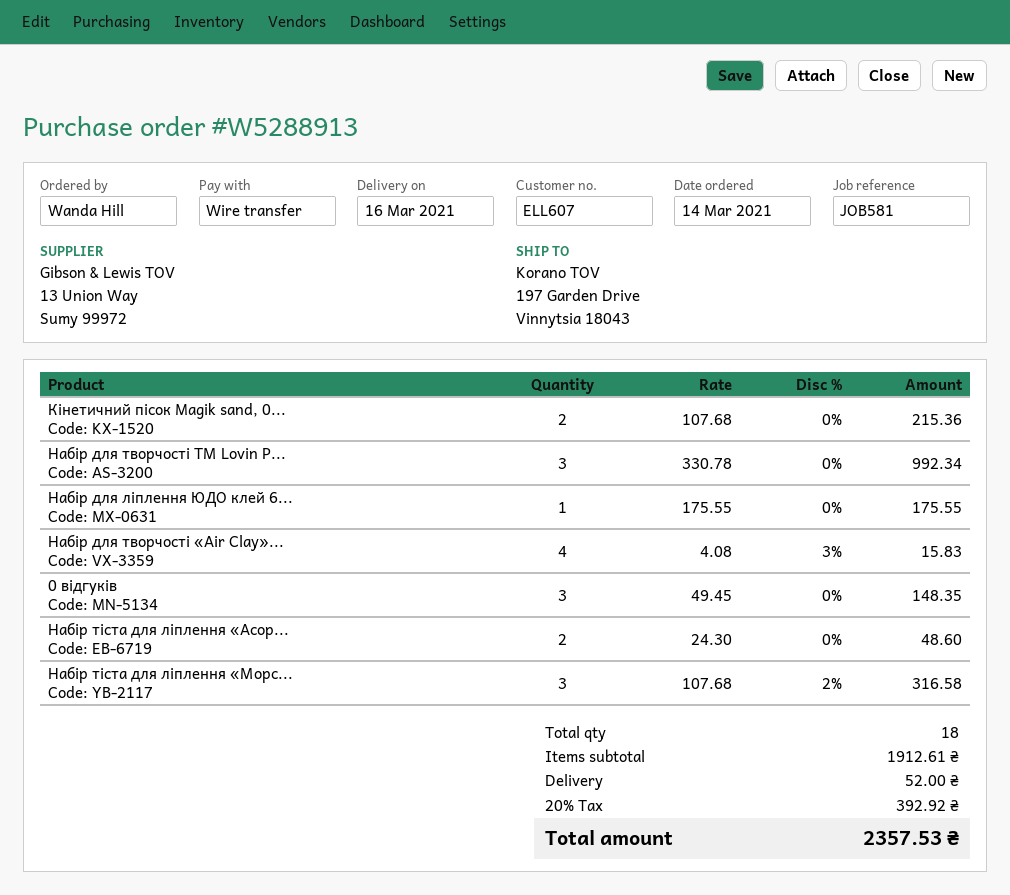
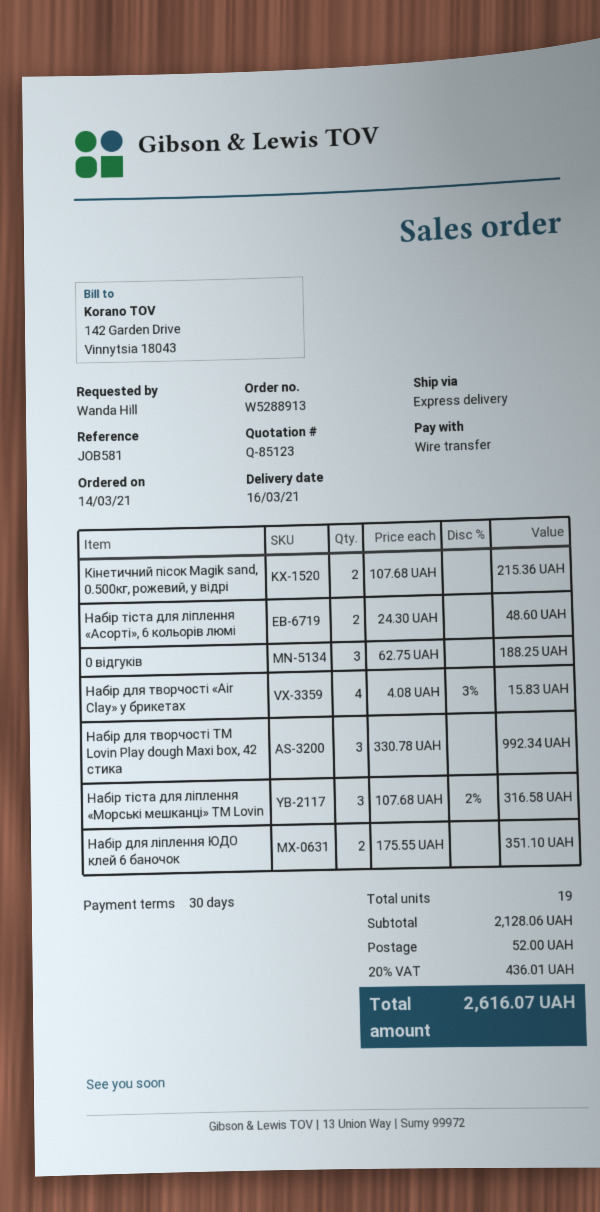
Набір для ліплення ЮДО клей 6...: 1 x 175.55 = 175.55 -> 2 x 175.55 = 351.10
0 відгуків: 3 x 49.45 = 148.35 -> 3 x 62.75 = 188.25
total quantity: 18 -> 19
subtotal: 1912.61 -> 2128.06
tax: 20% = 392.92 -> 20% = 436.01
total: 2357.53 -> 2616.07

